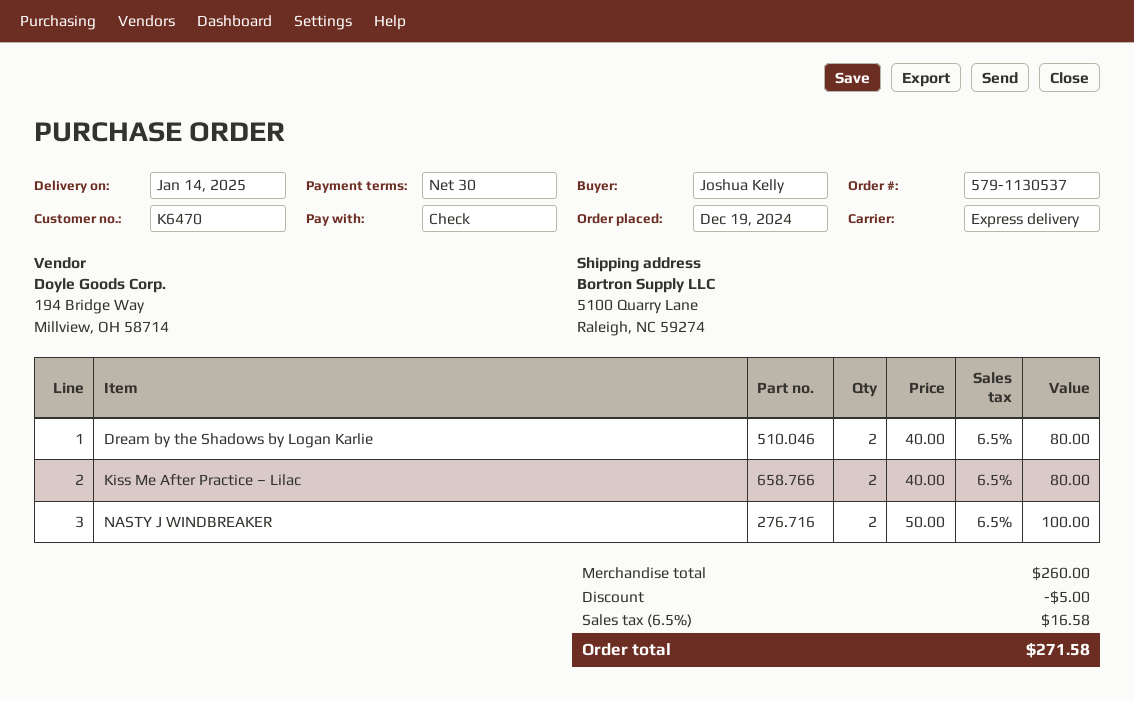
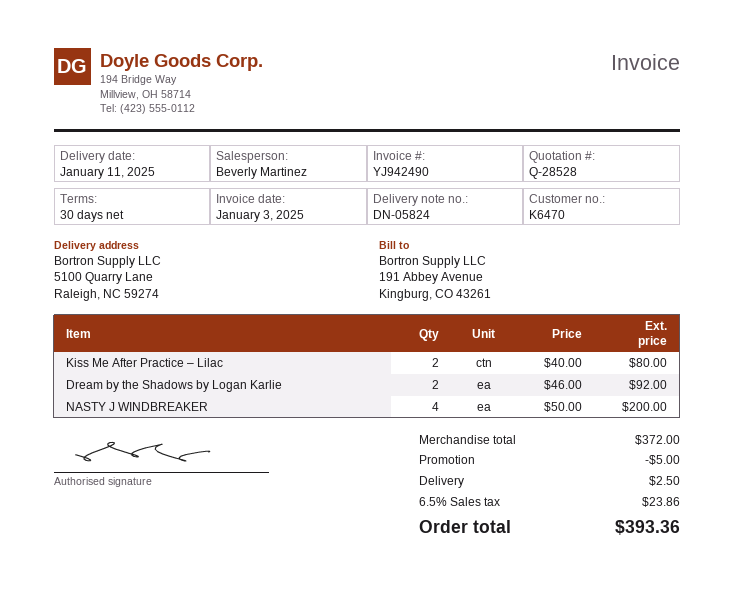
delivery date: 2025-01-14 -> 2025-01-11
Dream by the Shadows by Logan Karlie: 2 x 40.00 = 80.00 -> 2 x 46.00 = 92.00
NASTY J WINDBREAKER: 2 x 50.00 = 100.00 -> 4 x 50.00 = 200.00
subtotal: 260.00 -> 372.00
shipping: none -> 2.50
tax: 6.5% = 16.58 -> 6.5% = 23.86
total: 271.58 -> 393.36

